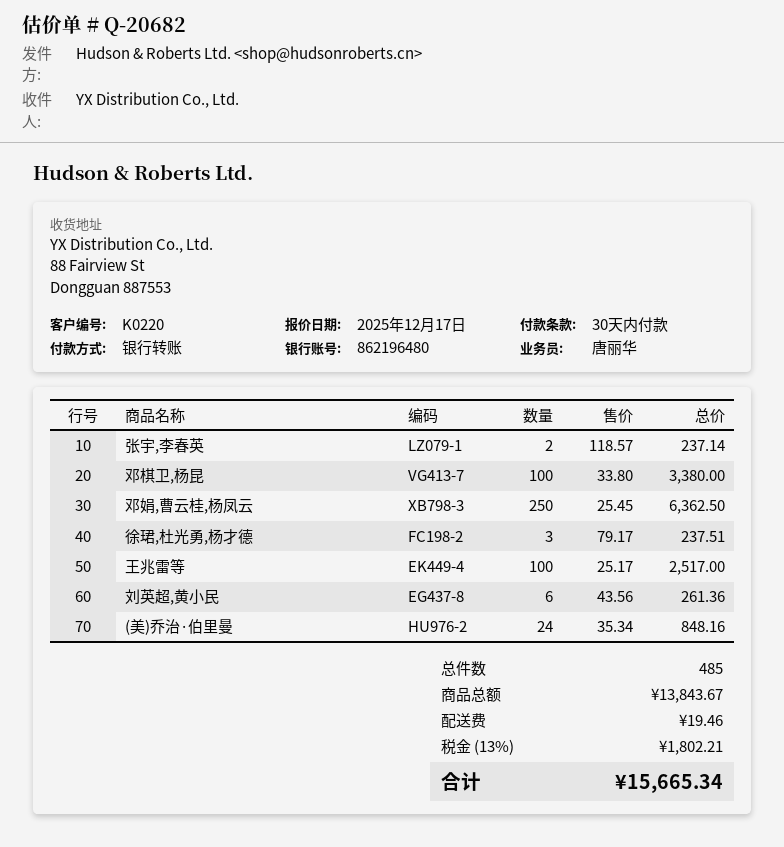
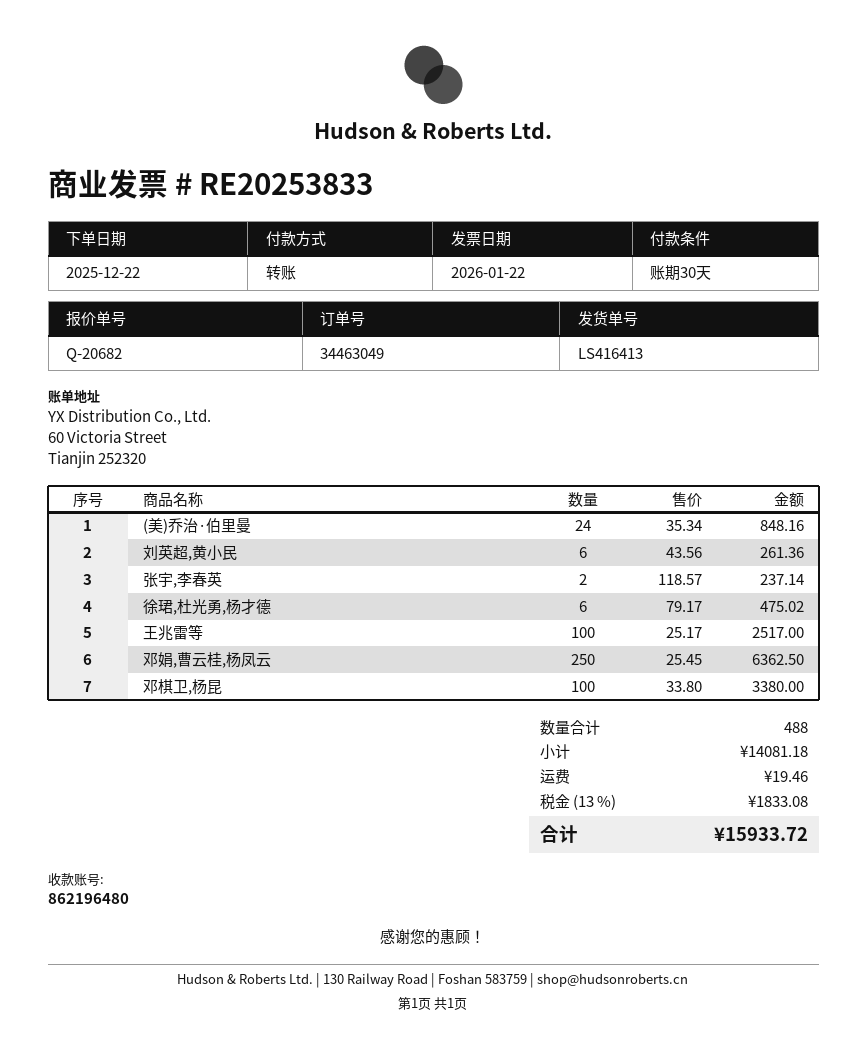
徐珺,杜光勇,杨才德: 3 x 79.17 = 237.51 -> 6 x 79.17 = 475.02
total quantity: 485 -> 488
subtotal: 13843.67 -> 14081.18
tax: 13% = 1802.21 -> 13% = 1833.08
total: 15665.34 -> 15933.72

